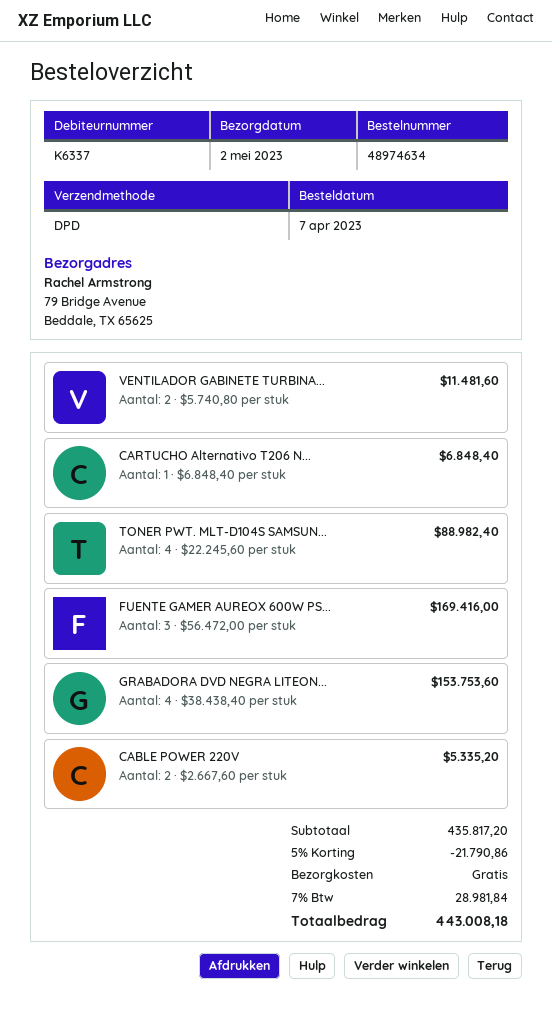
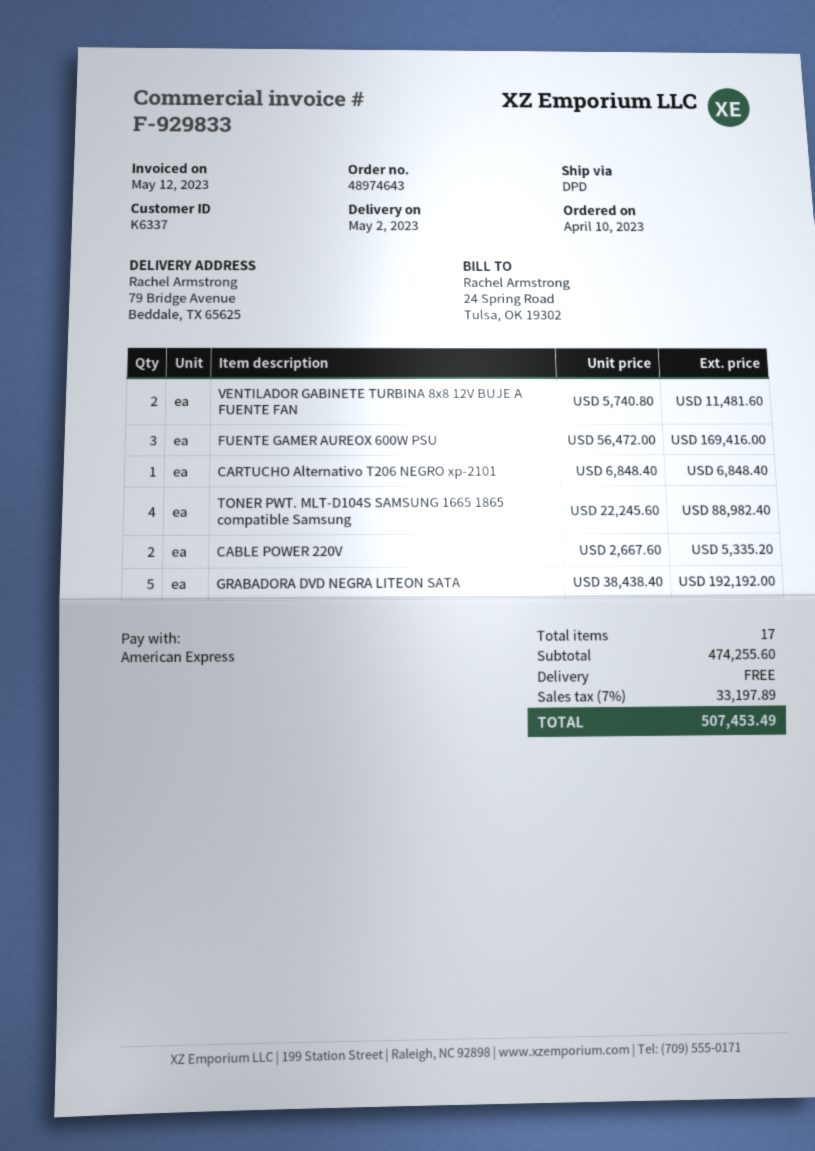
order number: 48974634 -> 48974643
order date: 2023-04-07 -> 2023-04-10
GRABADORA DVD NEGRA LITEON...: 4 x 38438.40 = 153753.60 -> 5 x 38438.40 = 192192.00
subtotal: 435817.20 -> 474255.60
discount: 5% = 21790.86 -> none
tax: 7% = 28981.84 -> 7% = 33197.89
total: 443008.18 -> 507453.49

